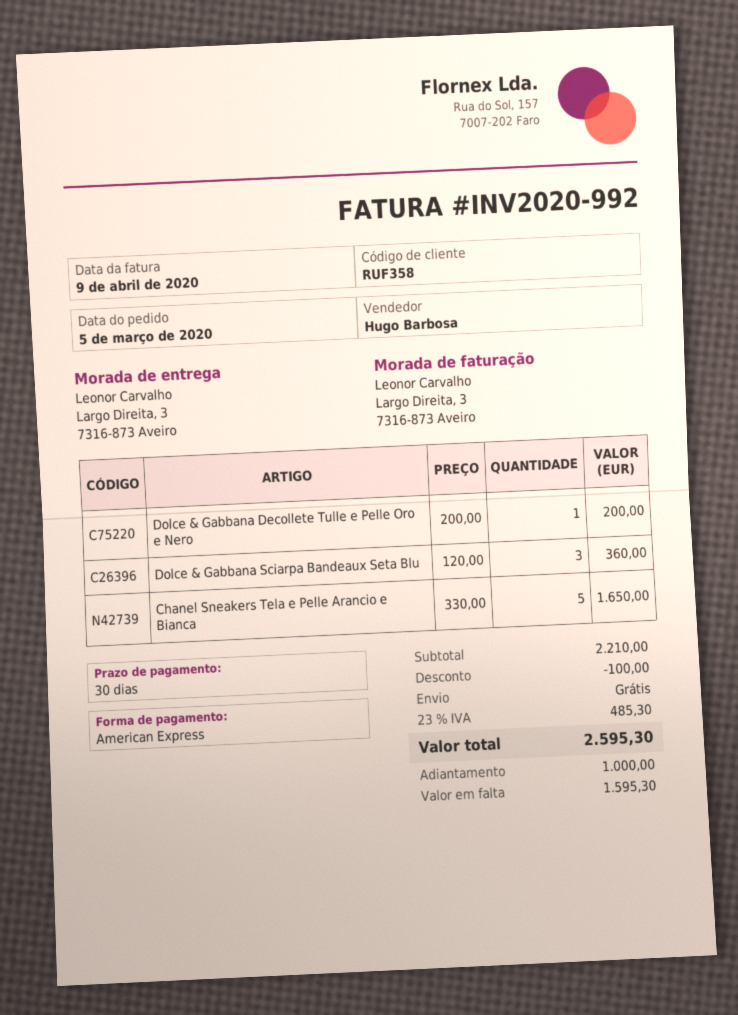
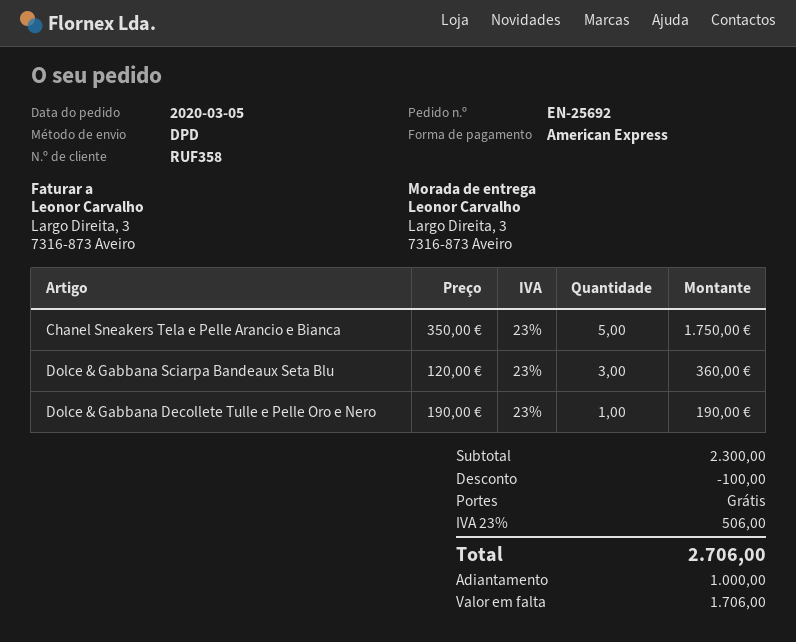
Dolce & Gabbana Decollete Tulle e Pelle Oro e Nero: 1 x 200.00 = 200.00 -> 1 x 190.00 = 190.00
Chanel Sneakers Tela e Pelle Arancio e Bianca: 5 x 330.00 = 1650.00 -> 5 x 350.00 = 1750.00
subtotal: 2210.00 -> 2300.00
tax: 23% = 485.30 -> 23% = 506.00
total: 2595.30 -> 2706.00
balance: 1595.30 -> 1706.00

